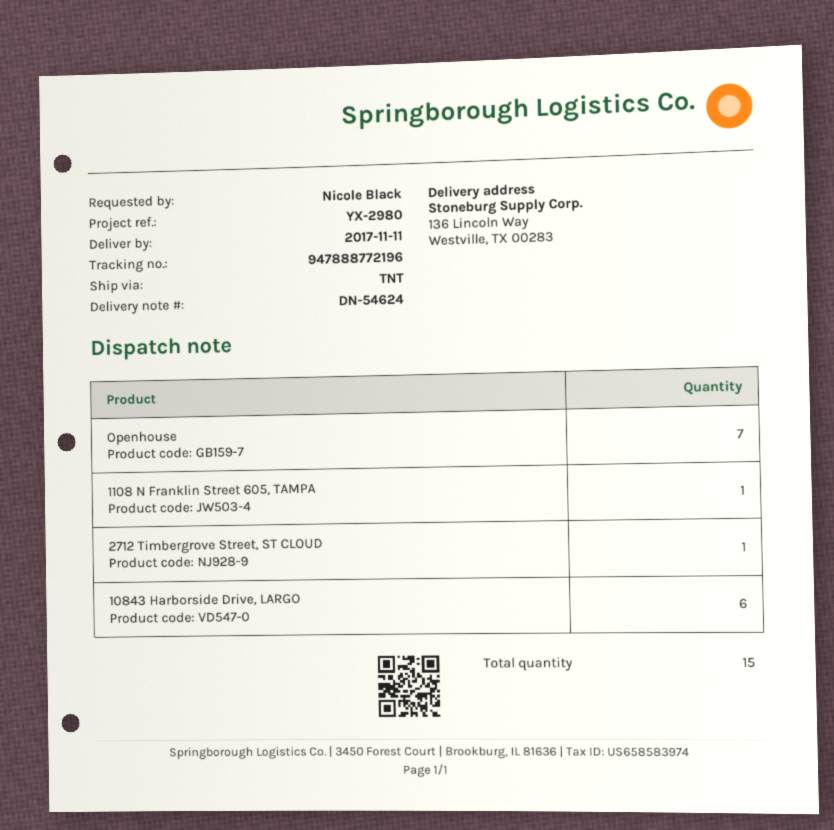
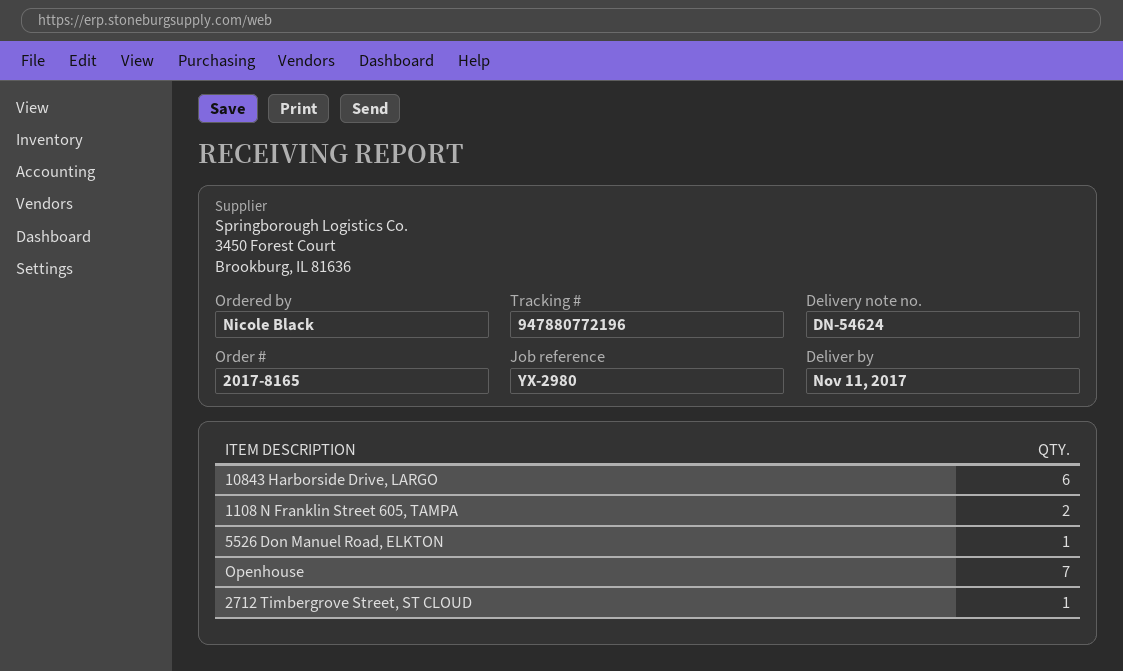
tracking number: 947888772196 -> 947880772196
1108 N Franklin Street 605, TAMPA: 1 -> 2
5526 Don Manuel Road, ELKTON: none -> 1

